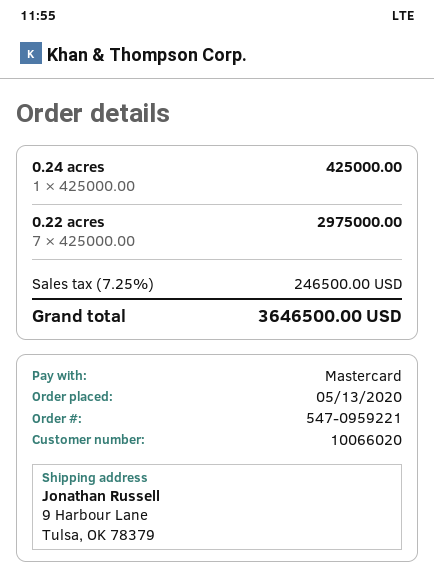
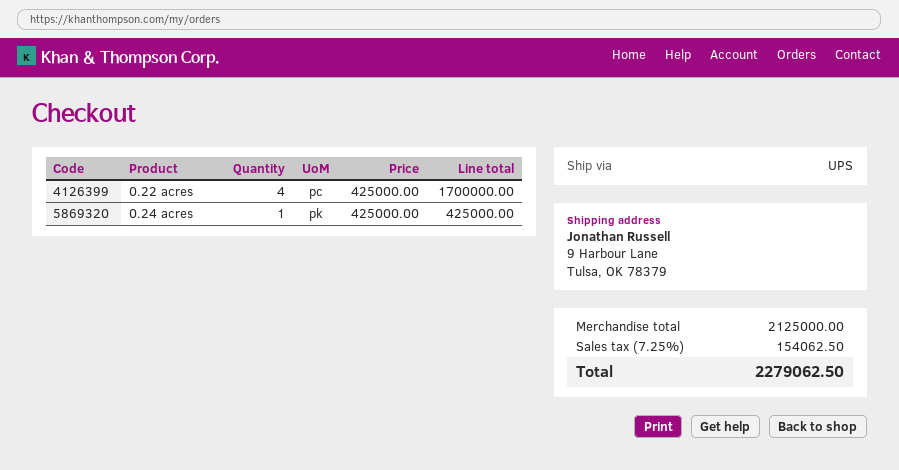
0.22 acres: 7 x 425000.00 = 2975000.00 -> 4 x 425000.00 = 1700000.00
tax: 7.25% = 246500.00 -> 7.25% = 154062.50
total: 3646500.00 -> 2279062.50

